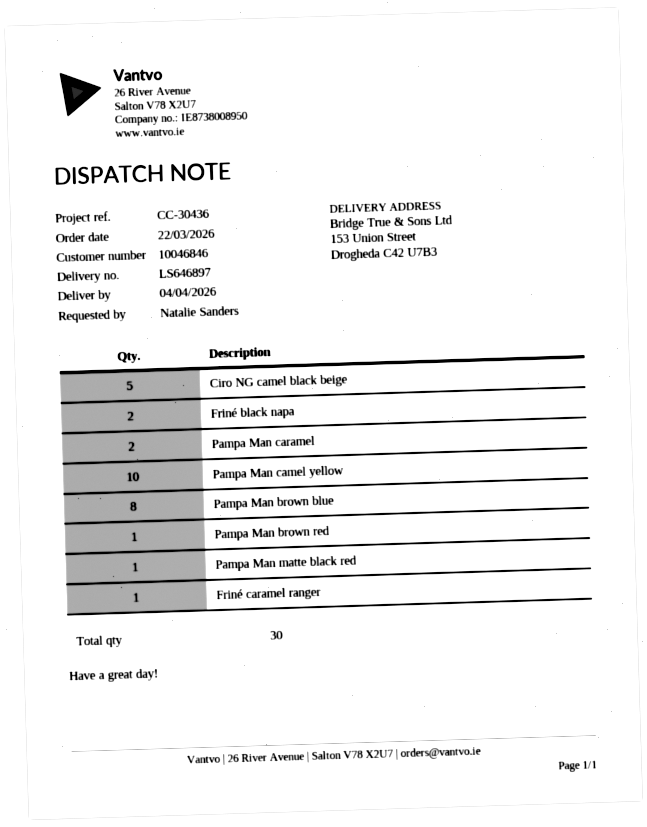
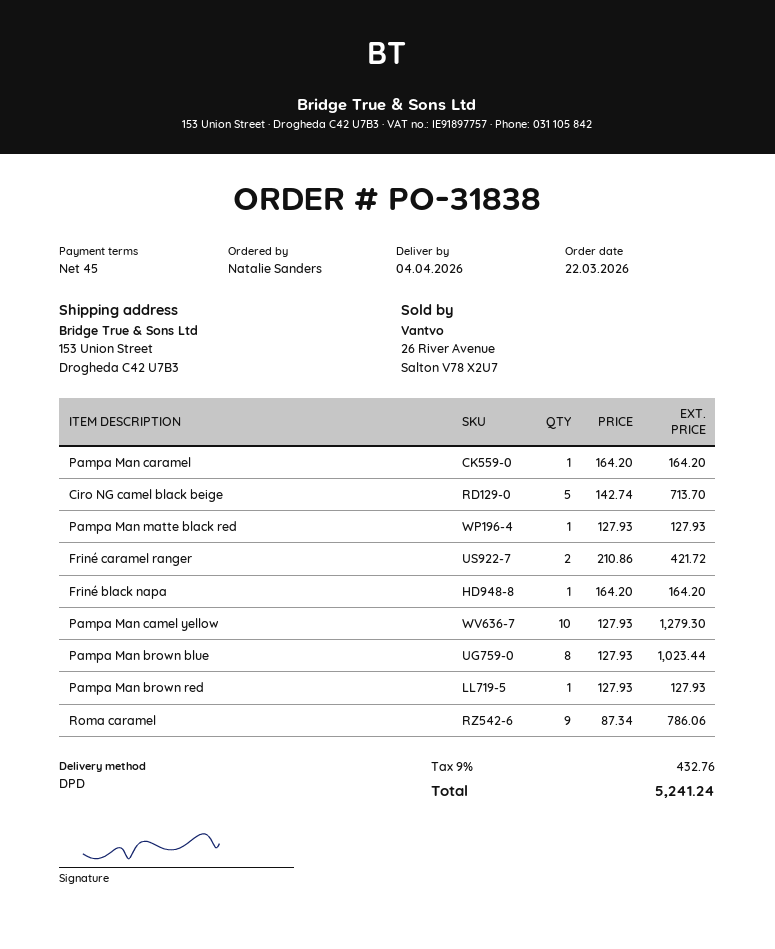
Friné black napa: 2 -> 1
Pampa Man caramel: 2 -> 1
Friné caramel ranger: 1 -> 2
Roma caramel: none -> 9

